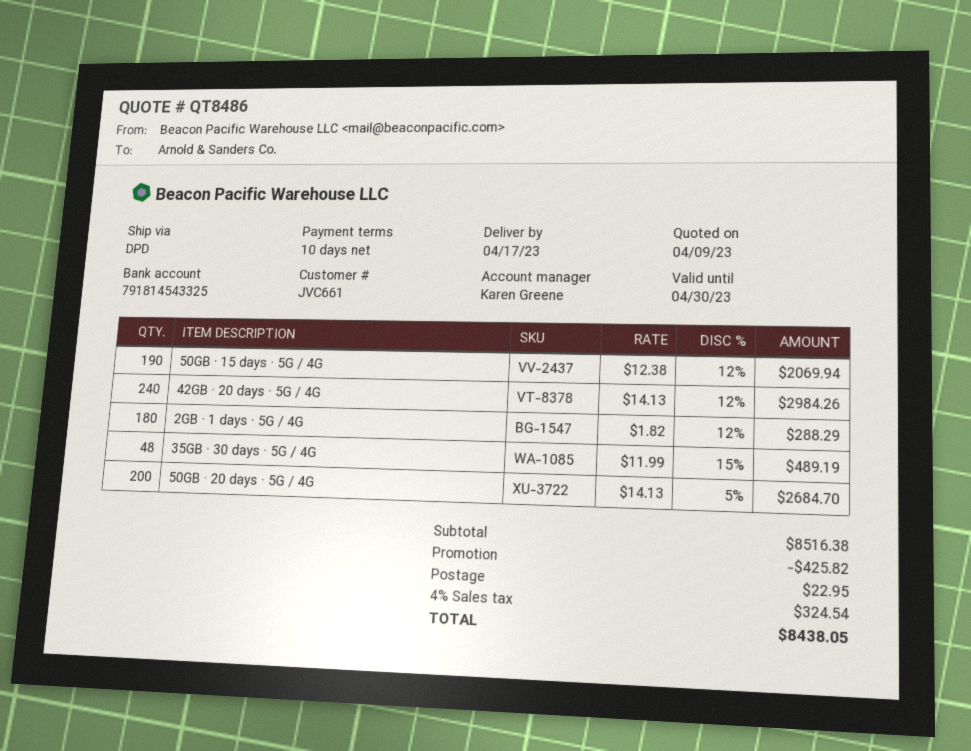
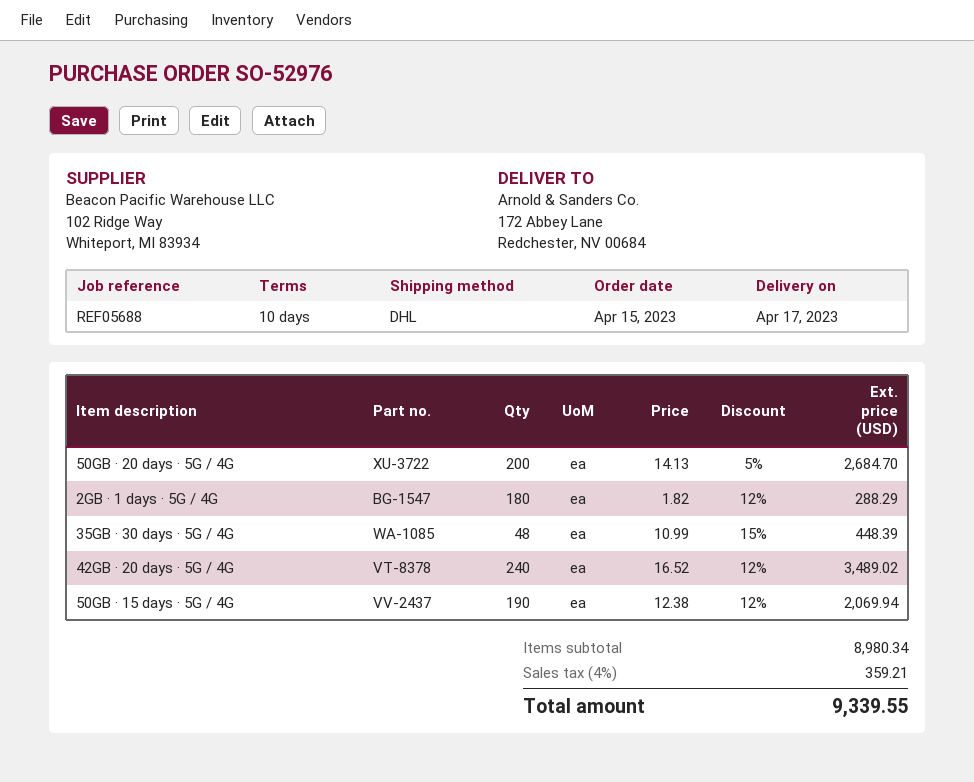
shipping method: DPD -> DHL
42GB · 20 days · 5G / 4G: 240 x 14.13 - 12% = 2984.26 -> 240 x 16.52 - 12% = 3489.02
35GB · 30 days · 5G / 4G: 48 x 11.99 - 15% = 489.19 -> 48 x 10.99 - 15% = 448.39
subtotal: 8516.38 -> 8980.34
discount: 425.82 -> none
shipping: 22.95 -> none
tax: 4% = 324.54 -> 4% = 359.21
total: 8438.05 -> 9339.55

